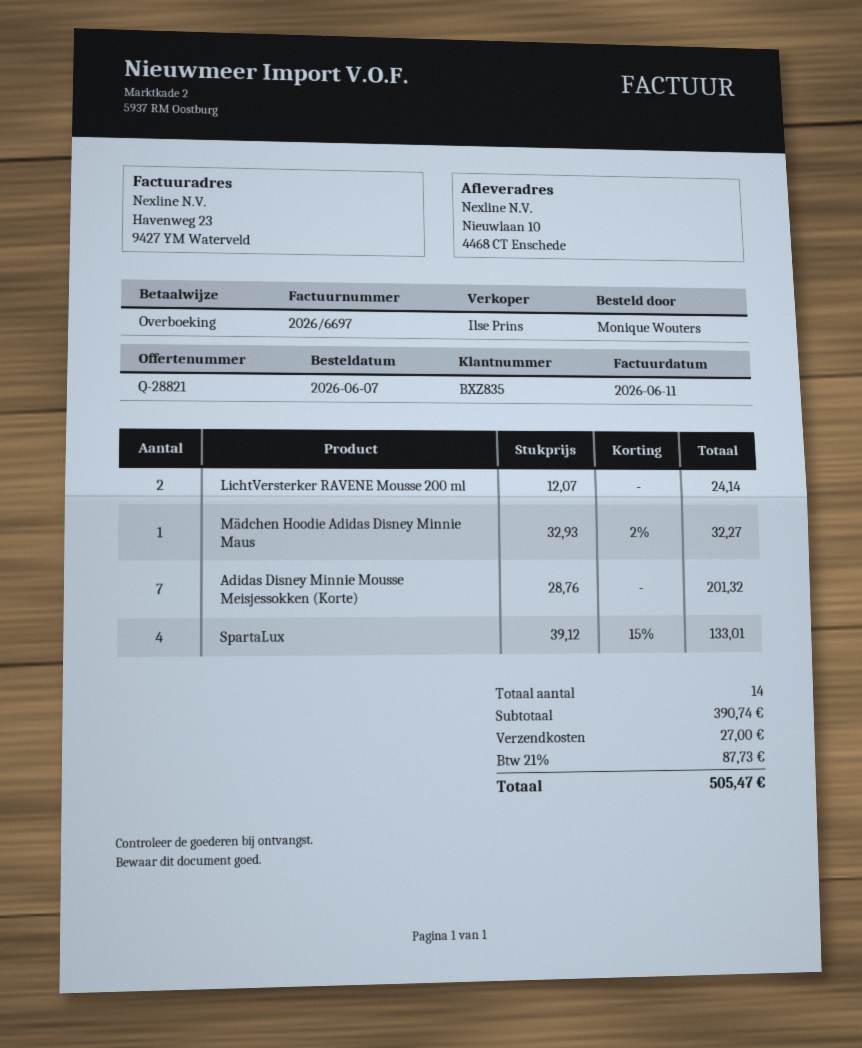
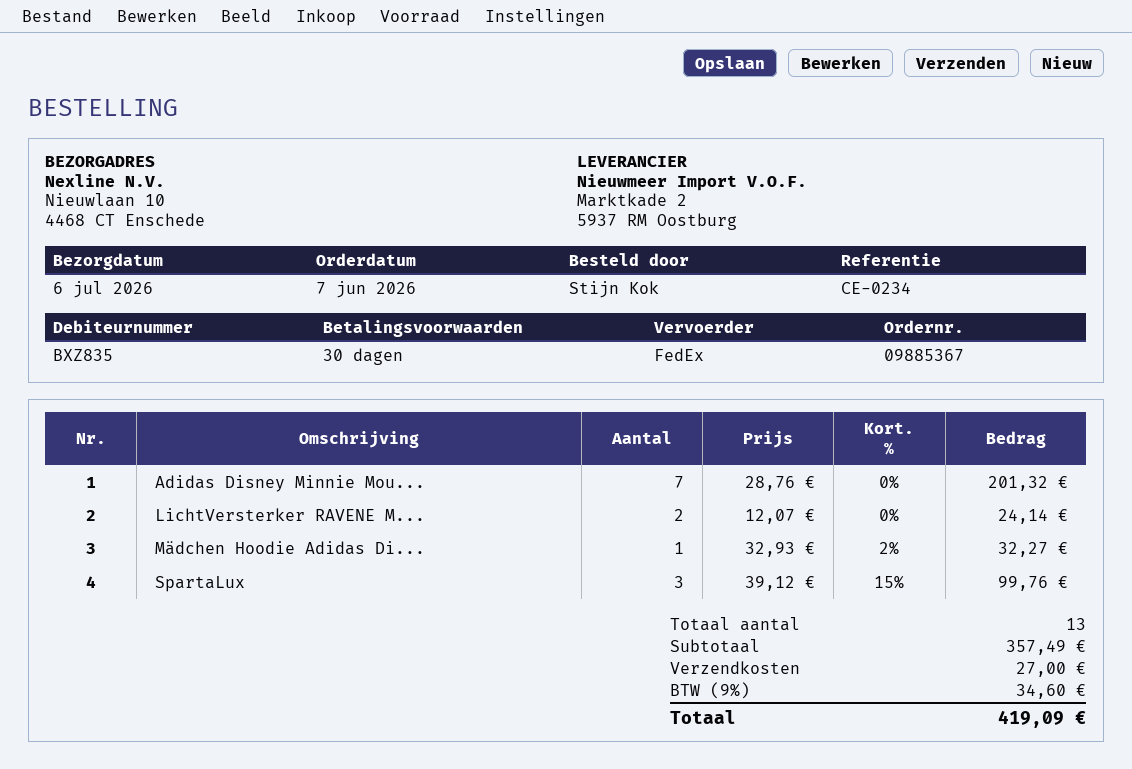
ordered by: Monique Wouters -> Stijn Kok
SpartaLux: 4 x 39.12 - 15% = 133.01 -> 3 x 39.12 - 15% = 99.76
total quantity: 14 -> 13
subtotal: 390.74 -> 357.49
tax: 21% = 87.73 -> 9% = 34.60
total: 505.47 -> 419.09

